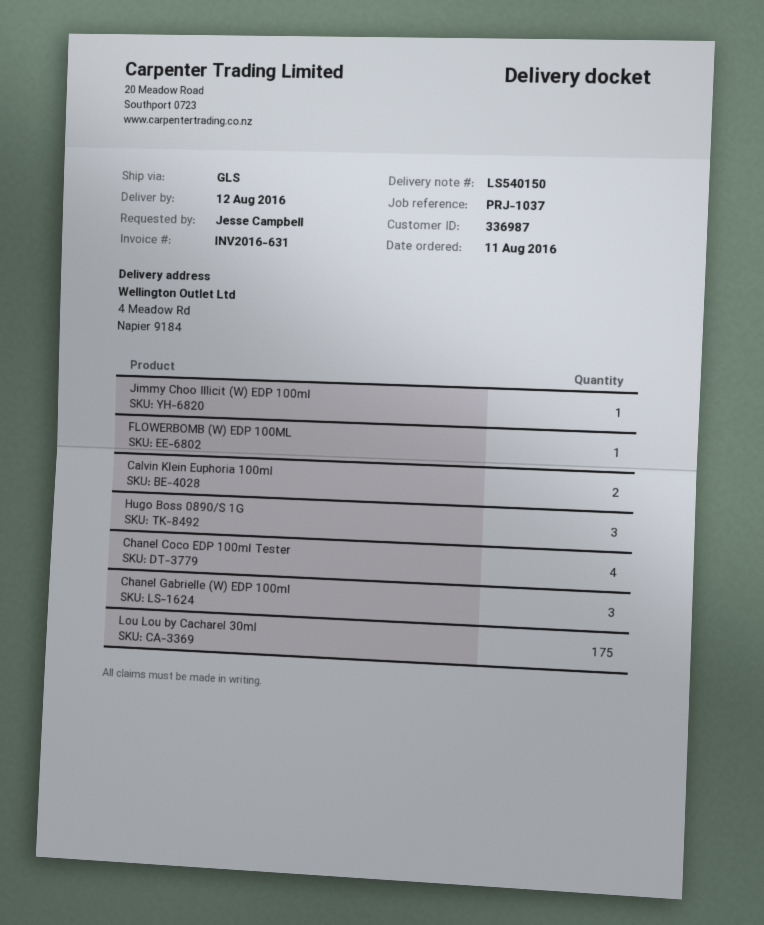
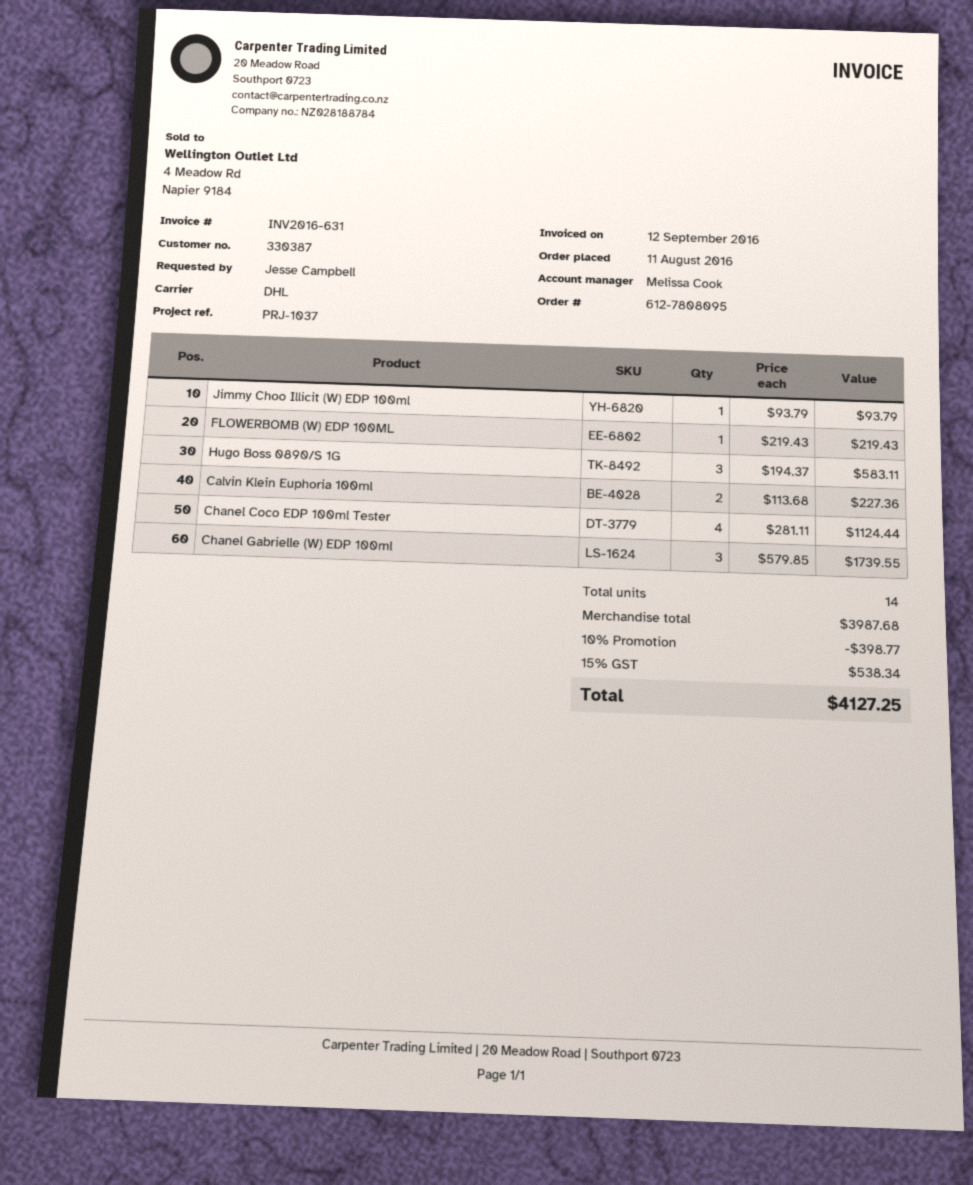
customer number: 336987 -> 330387
shipping method: GLS -> DHL
Lou Lou by Cacharel 30ml: 175 -> none

